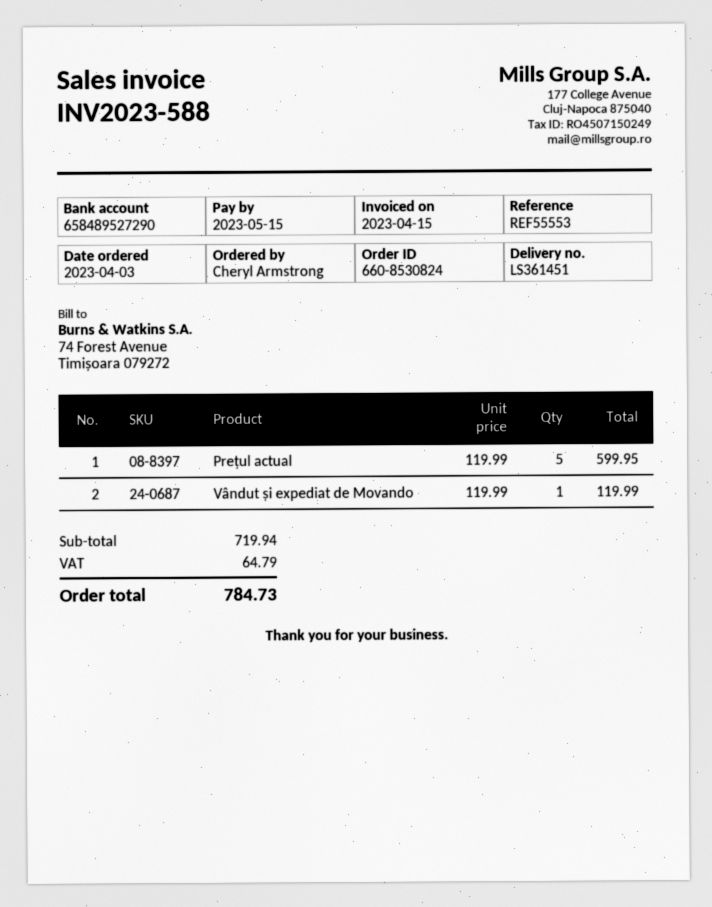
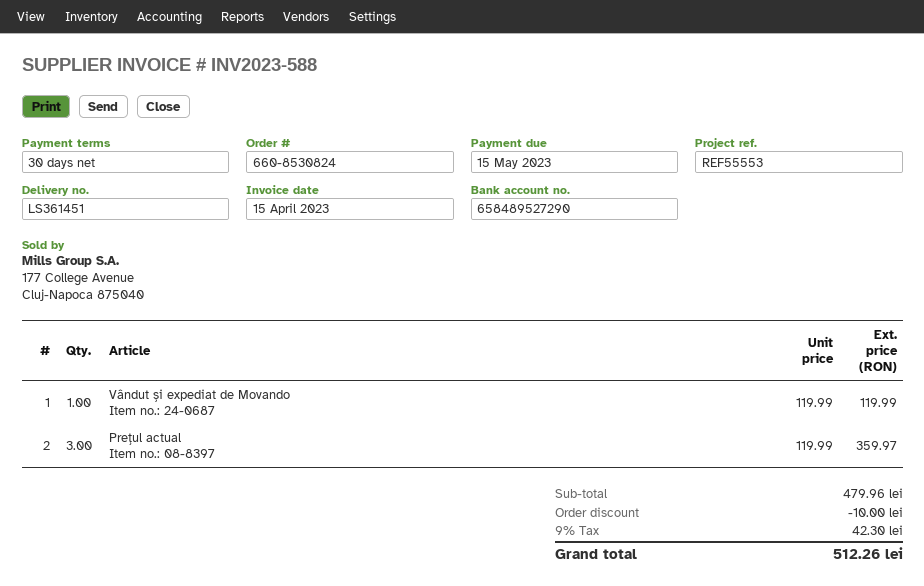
Prețul actual: 5 x 119.99 = 599.95 -> 3 x 119.99 = 359.97
subtotal: 719.94 -> 479.96
discount: none -> 10.00
tax: 64.79 -> 42.30
total: 784.73 -> 512.26

